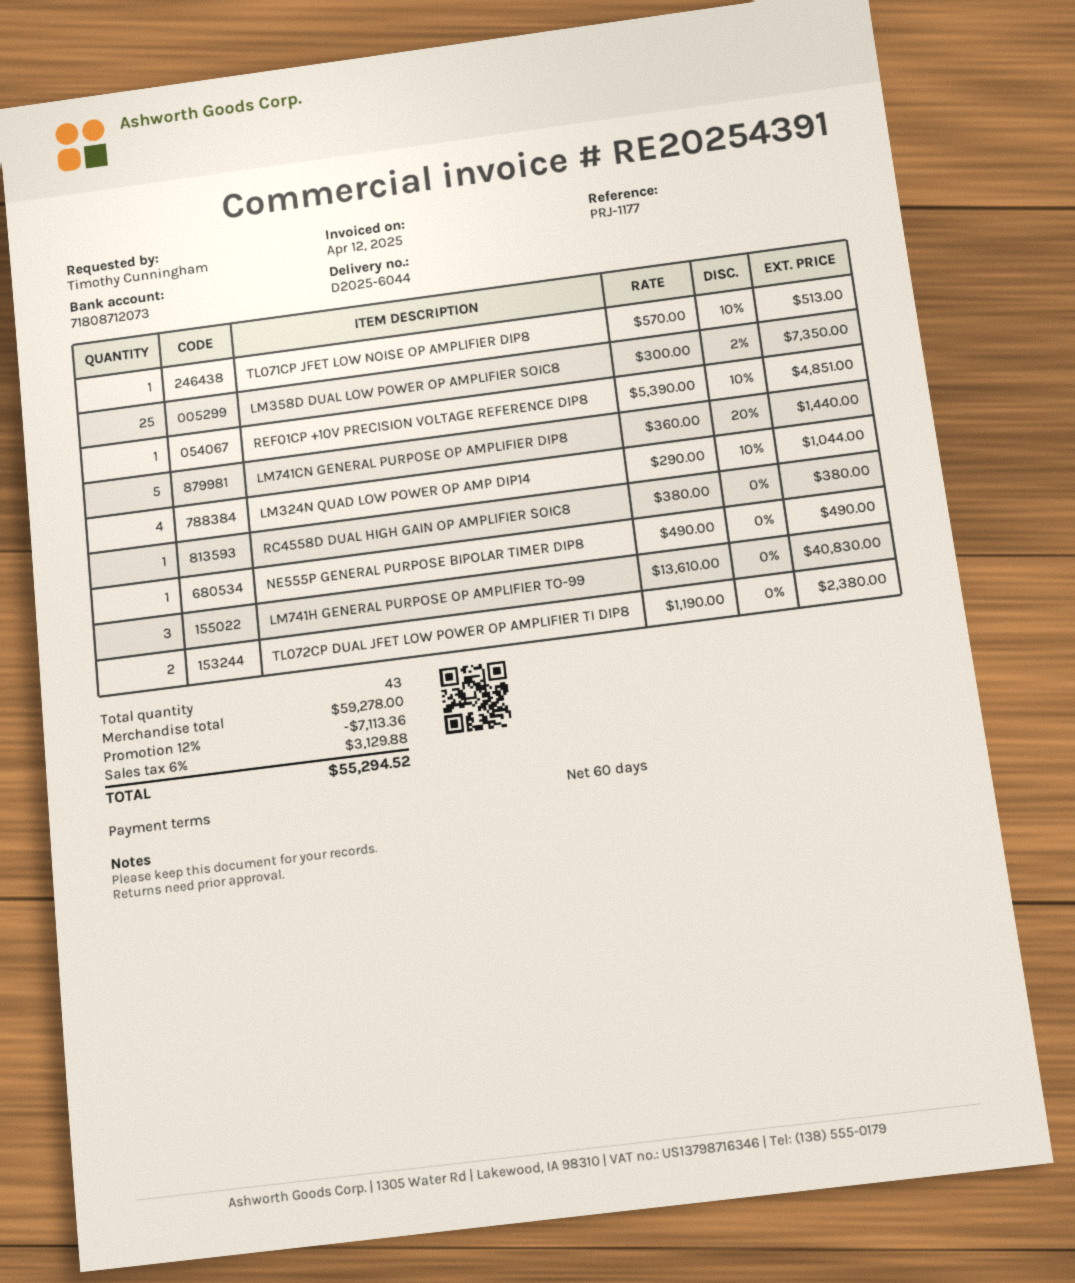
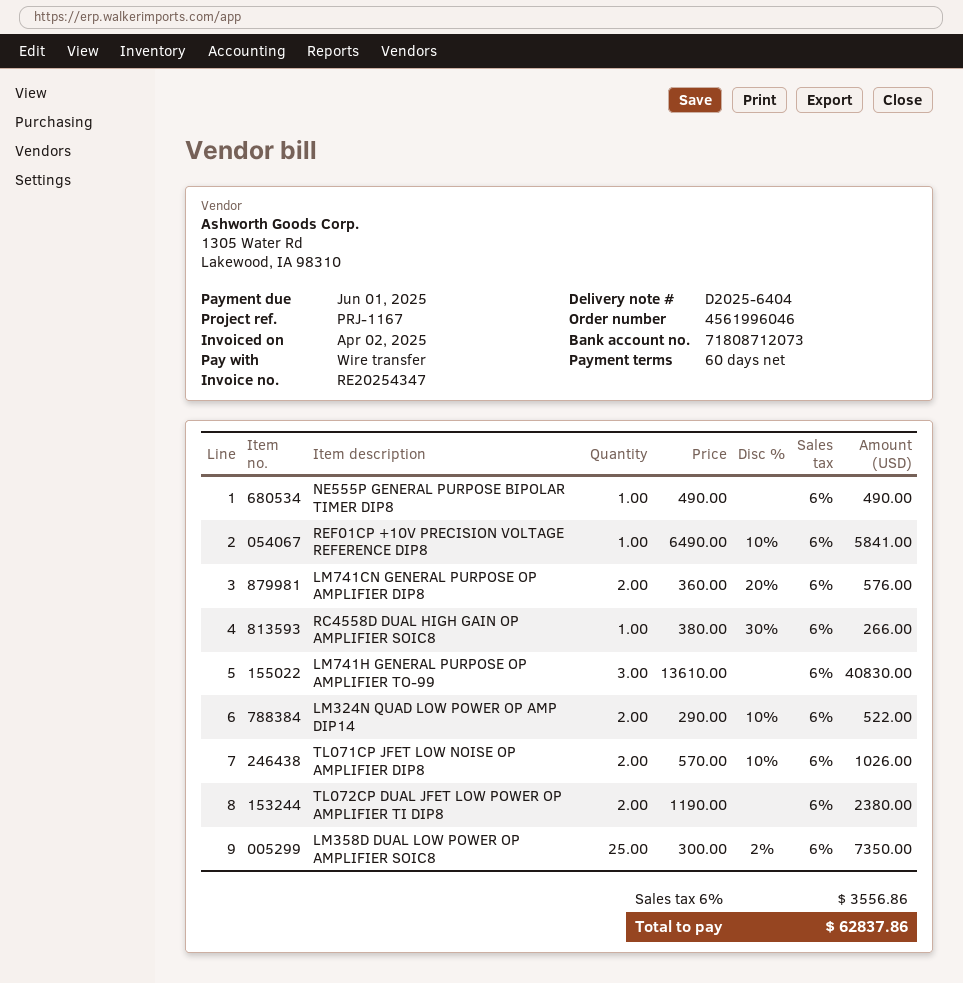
delivery note number: D2025-6044 -> D2025-6404
invoice number: RE20254391 -> RE20254347
invoice date: 2025-04-12 -> 2025-04-02
reference: PRJ-1177 -> PRJ-1167
TL071CP JFET LOW NOISE OP AMPLIFIER DIP8: 1 x 570.00 - 10% = 513.00 -> 2 x 570.00 - 10% = 1026.00
REF01CP +10V PRECISION VOLTAGE REFERENCE DIP8: 1 x 5390.00 - 10% = 4851.00 -> 1 x 6490.00 - 10% = 5841.00
LM741CN GENERAL PURPOSE OP AMPLIFIER DIP8: 5 x 360.00 - 20% = 1440.00 -> 2 x 360.00 - 20% = 576.00
LM324N QUAD LOW POWER OP AMP DIP14: 4 x 290.00 - 10% = 1044.00 -> 2 x 290.00 - 10% = 522.00
RC4558D DUAL HIGH GAIN OP AMPLIFIER SOIC8: 1 x 380.00 = 380.00 -> 1 x 380.00 - 30% = 266.00
discount: 12% = 7113.36 -> none
tax: 6% = 3129.88 -> 6% = 3556.86
total: 55294.52 -> 62837.86

